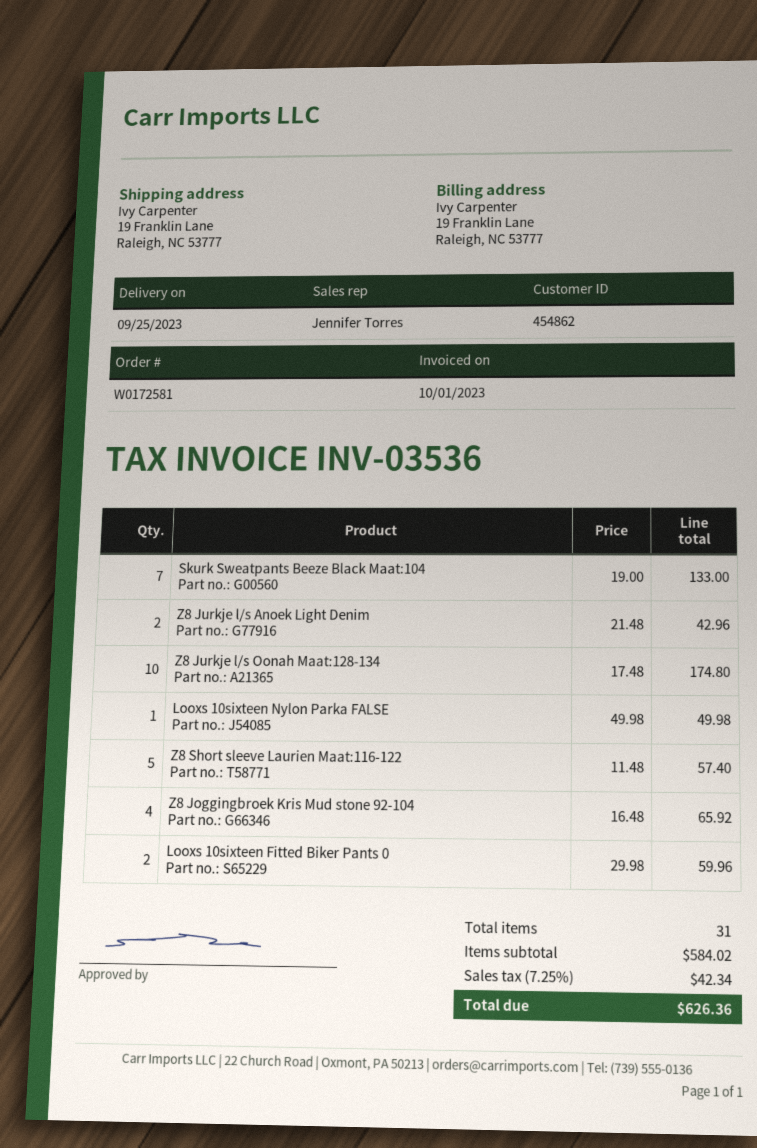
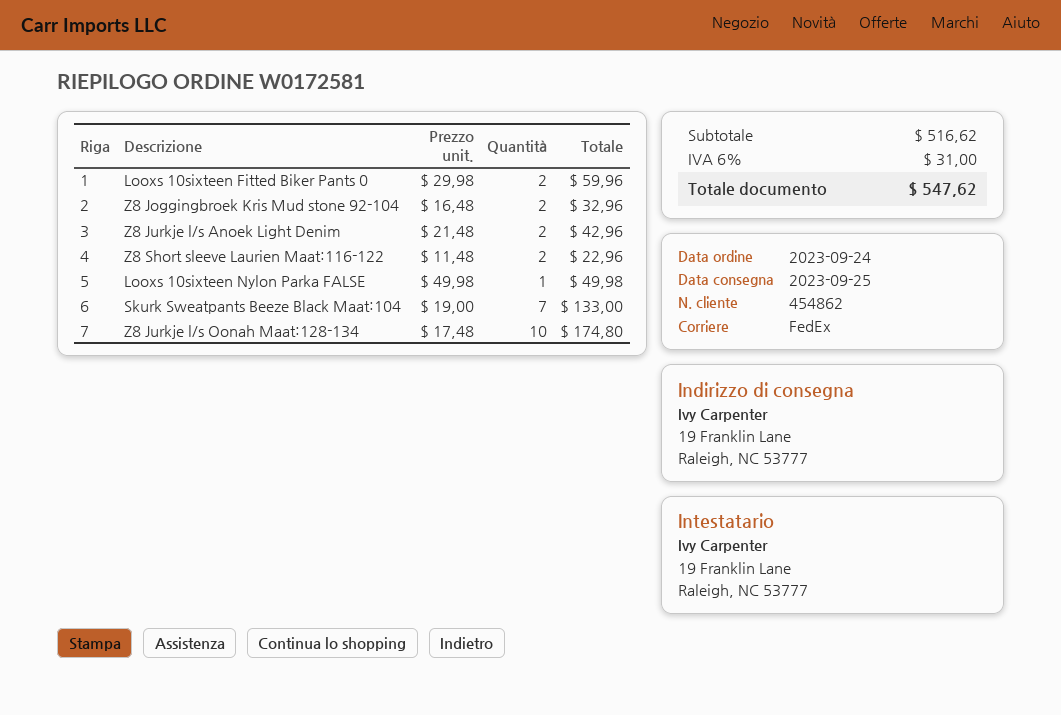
Z8 Short sleeve Laurien Maat:116-122: 5 x 11.48 = 57.40 -> 2 x 11.48 = 22.96
Z8 Joggingbroek Kris Mud stone 92-104: 4 x 16.48 = 65.92 -> 2 x 16.48 = 32.96
subtotal: 584.02 -> 516.62
tax: 7.25% = 42.34 -> 6% = 31.00
total: 626.36 -> 547.62

